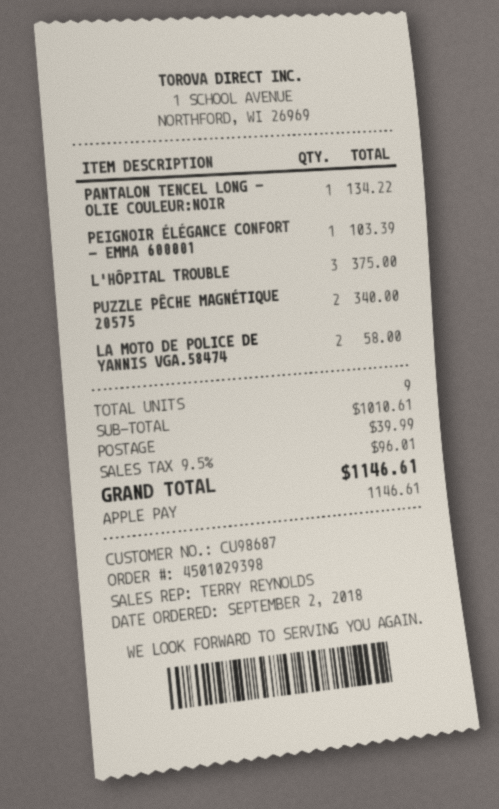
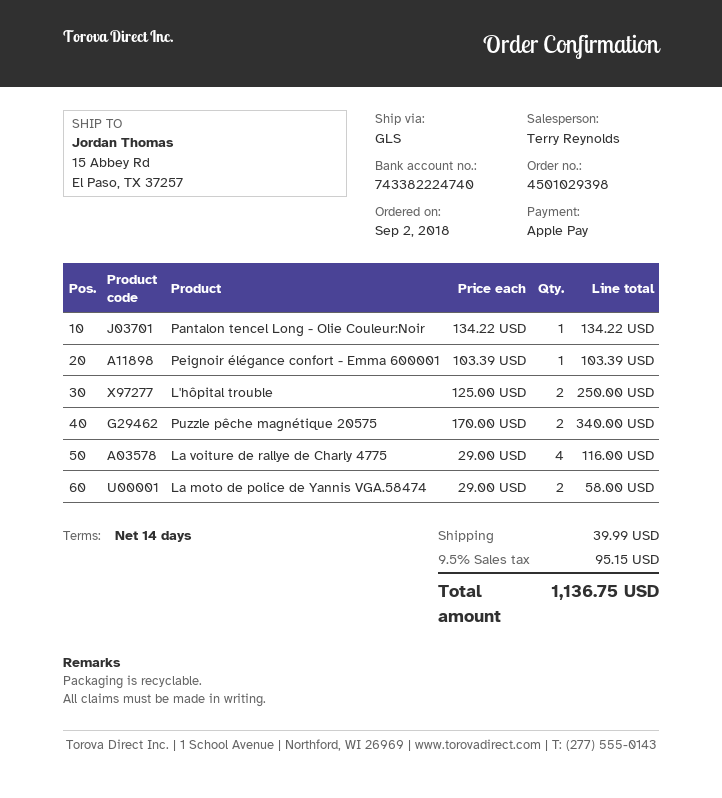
L'HÔPITAL TROUBLE: 3 for 375.00 -> 2 for 250.00
La voiture de rallye de Charly 4775: none -> 4 for 116.00
tax: 9.5% = 96.01 -> 9.5% = 95.15
total: 1146.61 -> 1136.75

